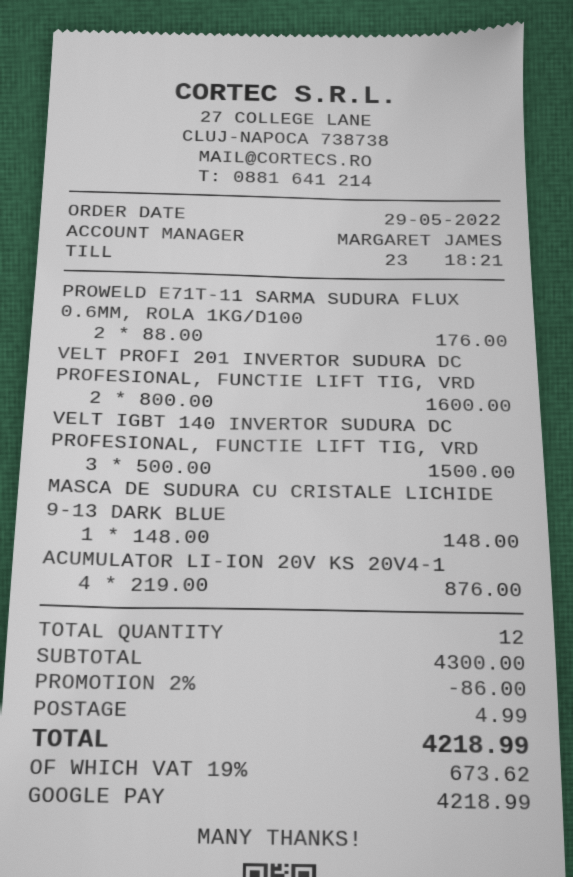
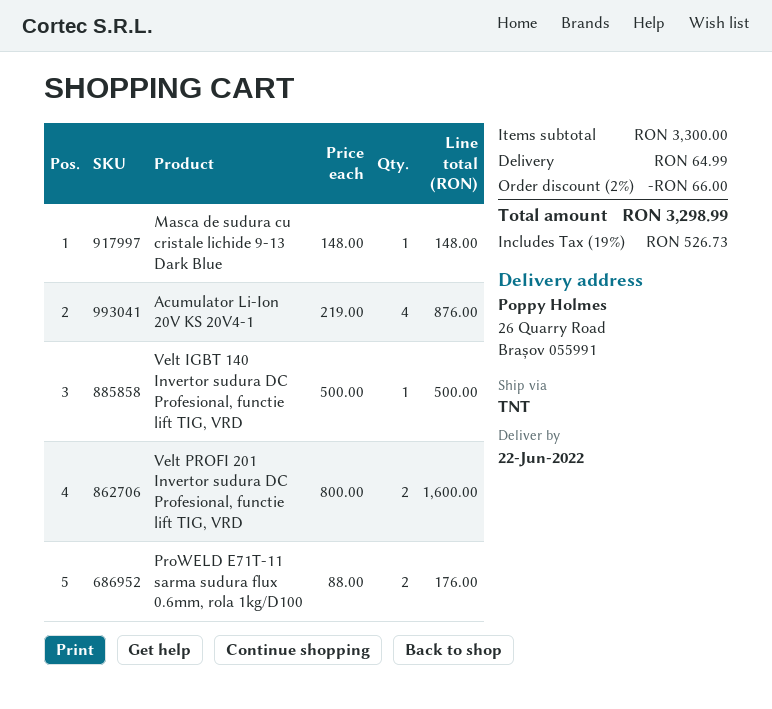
VELT IGBT 140 INVERTOR SUDURA DC PROFESIONAL, FUNCTIE LIFT TIG, VRD: 3 x 500.00 = 1500.00 -> 1 x 500.00 = 500.00
subtotal: 4300.00 -> 3300.00
discount: 2% = 86.00 -> 2% = 66.00
shipping: 4.99 -> 64.99
tax: 19% = 673.62 -> 19% = 526.73
total: 4218.99 -> 3298.99

